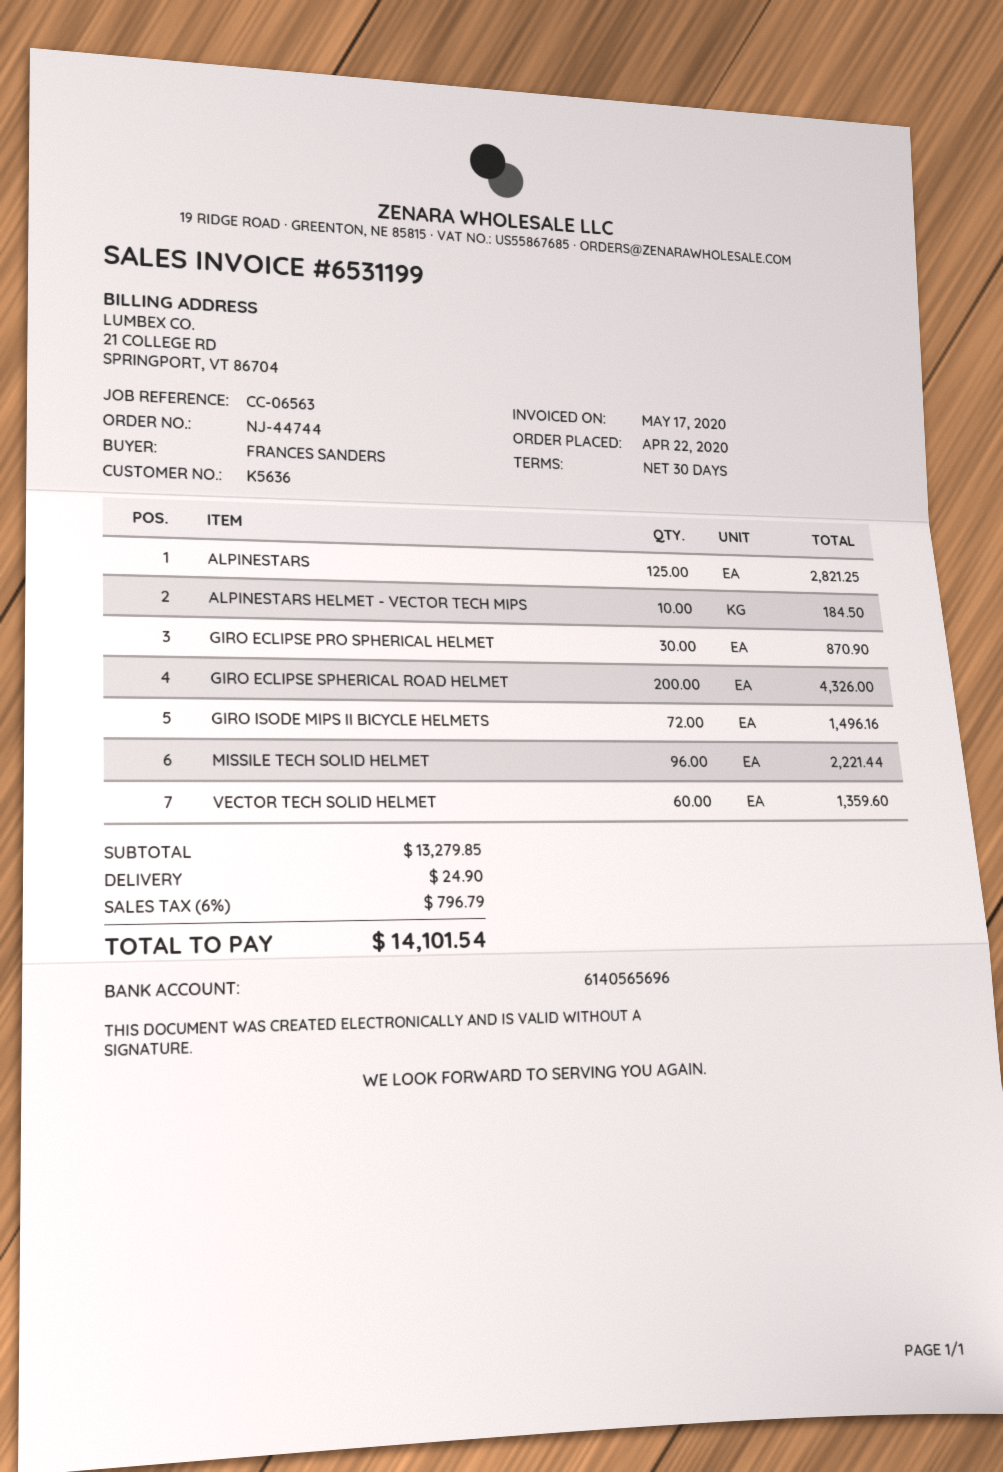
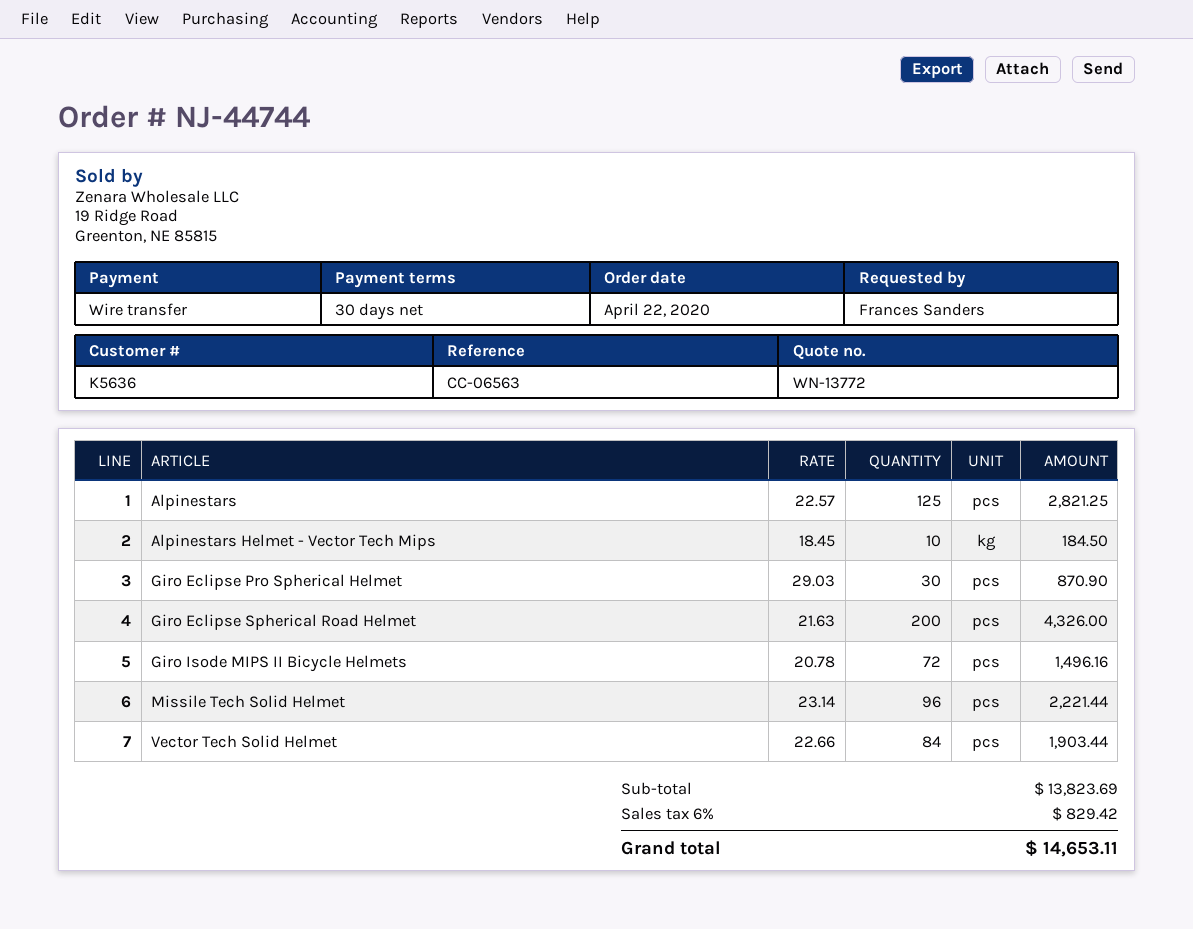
VECTOR TECH SOLID HELMET: 60 for 1359.60 -> 84 for 1903.44
subtotal: 13279.85 -> 13823.69
shipping: 24.90 -> none
tax: 6% = 796.79 -> 6% = 829.42
total: 14101.54 -> 14653.11

